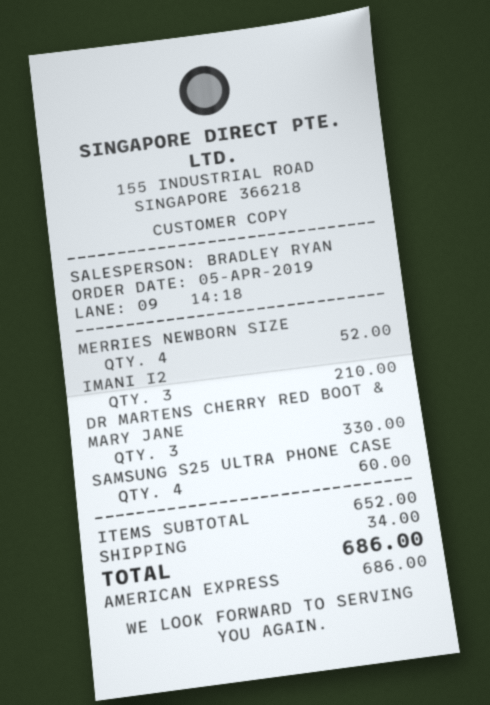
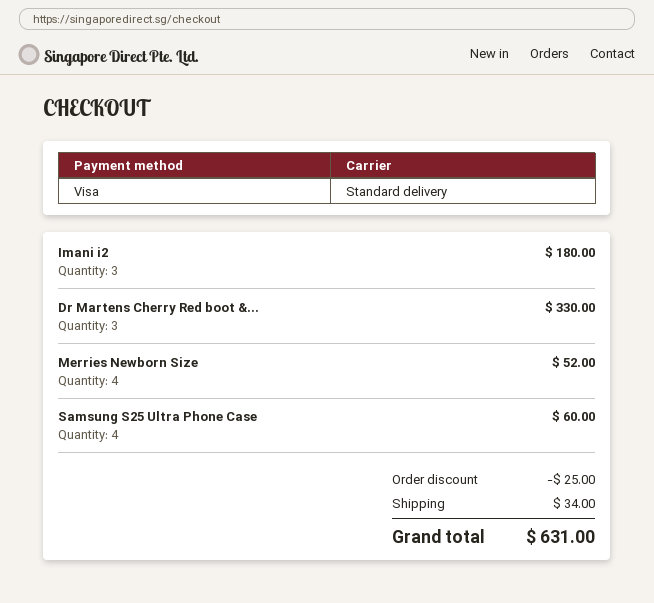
payment method: American Express -> Visa
IMANI I2: 3 for 210.00 -> 3 for 180.00
discount: none -> 25.00
total: 686.00 -> 631.00

